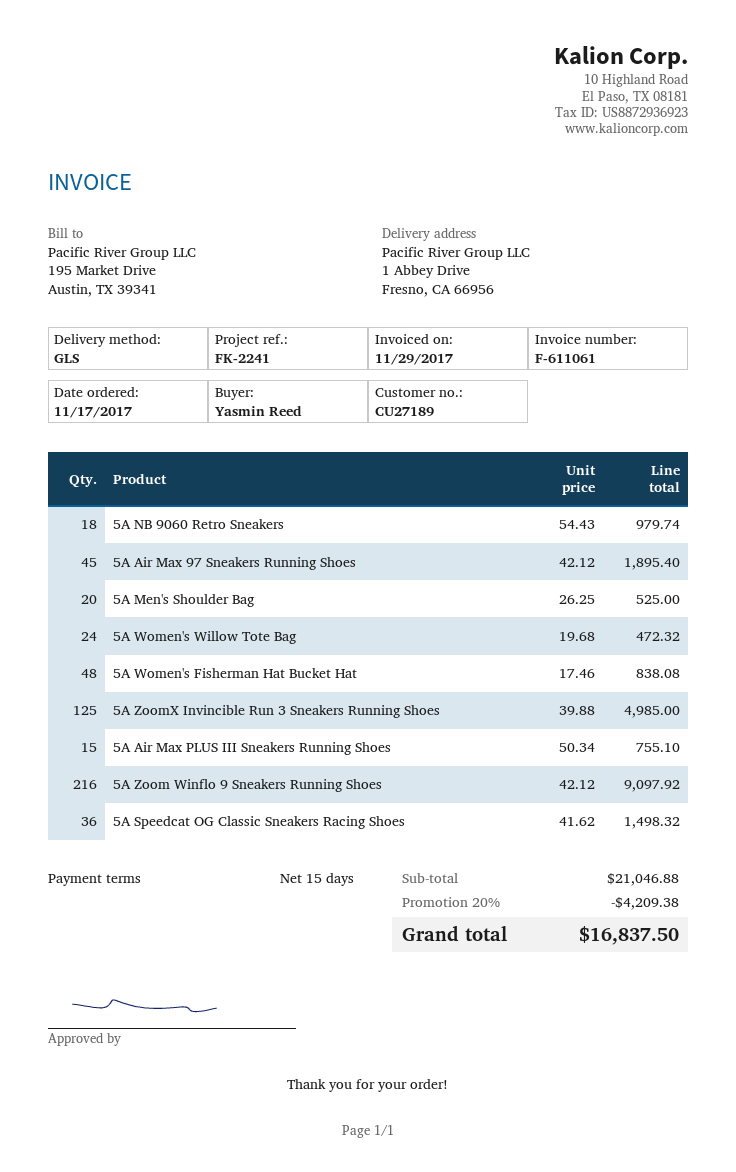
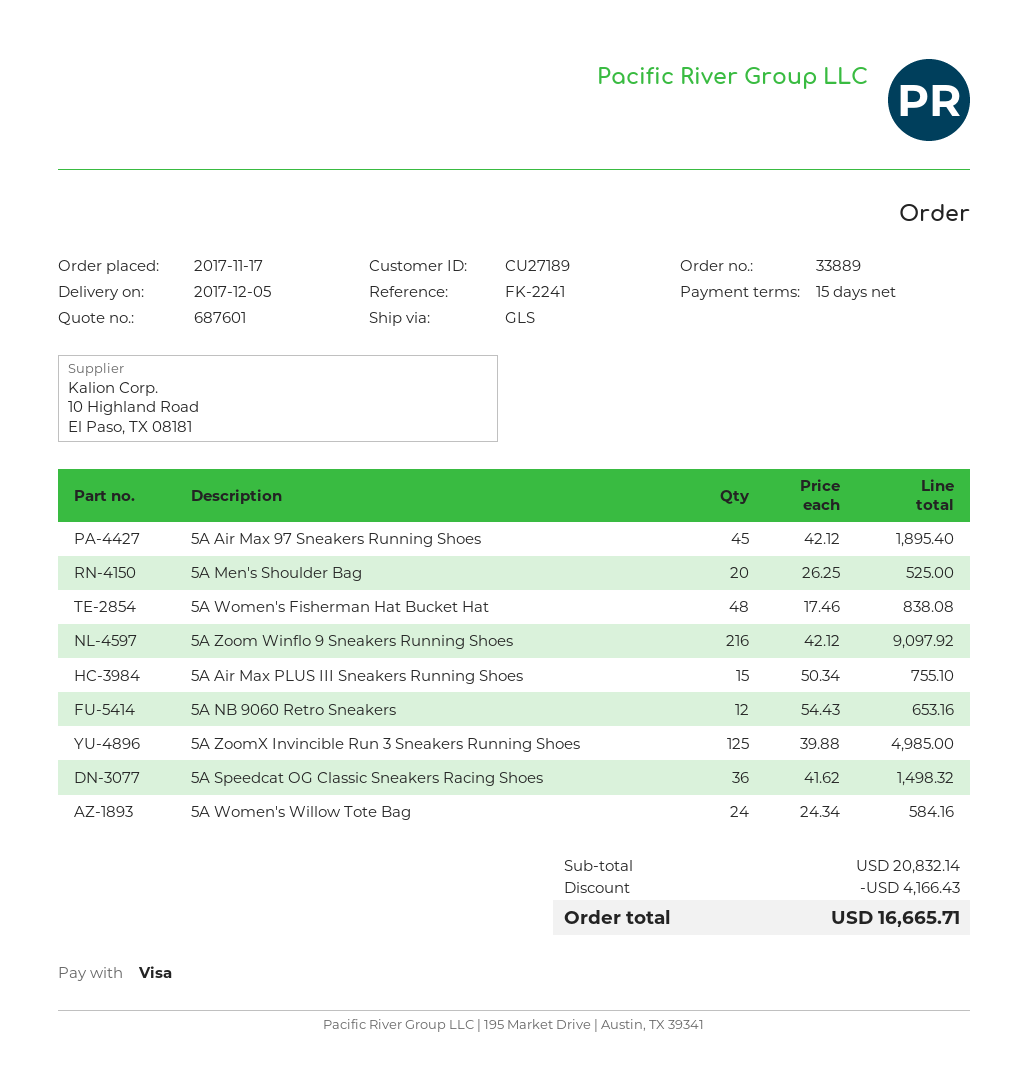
5A NB 9060 Retro Sneakers: 18 x 54.43 = 979.74 -> 12 x 54.43 = 653.16
5A Women's Willow Tote Bag: 24 x 19.68 = 472.32 -> 24 x 24.34 = 584.16
subtotal: 21046.88 -> 20832.14
discount: 4209.38 -> 4166.43
total: 16837.50 -> 16665.71

